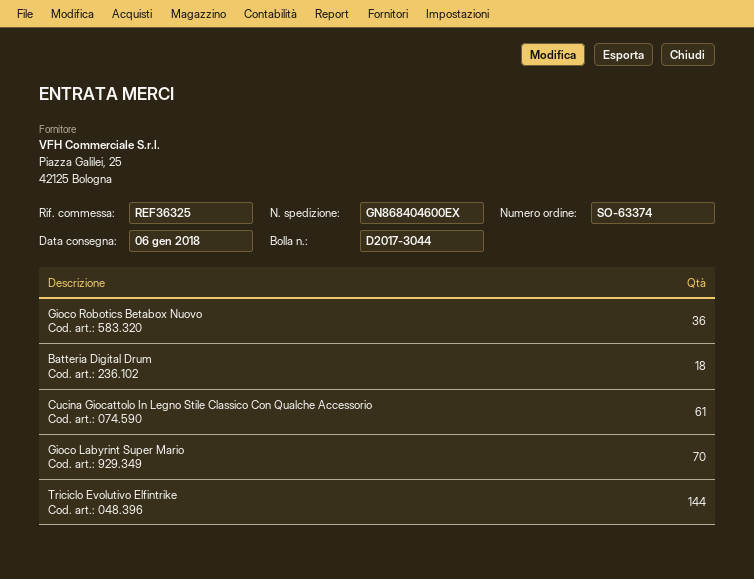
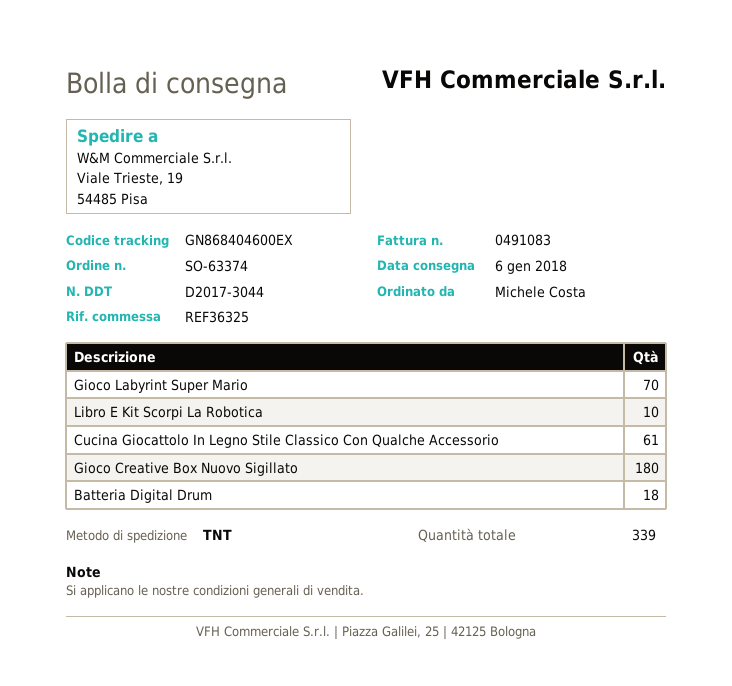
Gioco Robotics Betabox Nuovo: 36 -> none
Triciclo Evolutivo Elfintrike: 144 -> none
Libro E Kit Scorpi La Robotica: none -> 10
Gioco Creative Box Nuovo Sigillato: none -> 180

